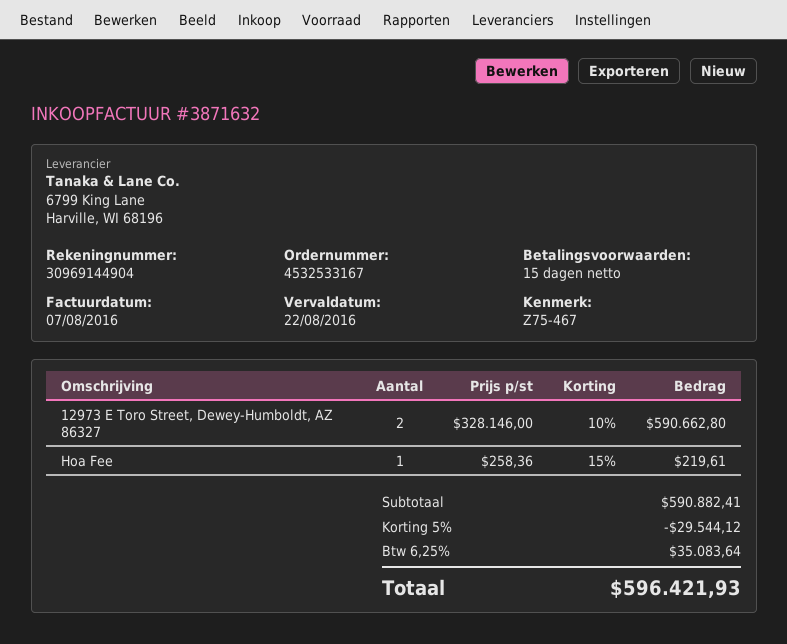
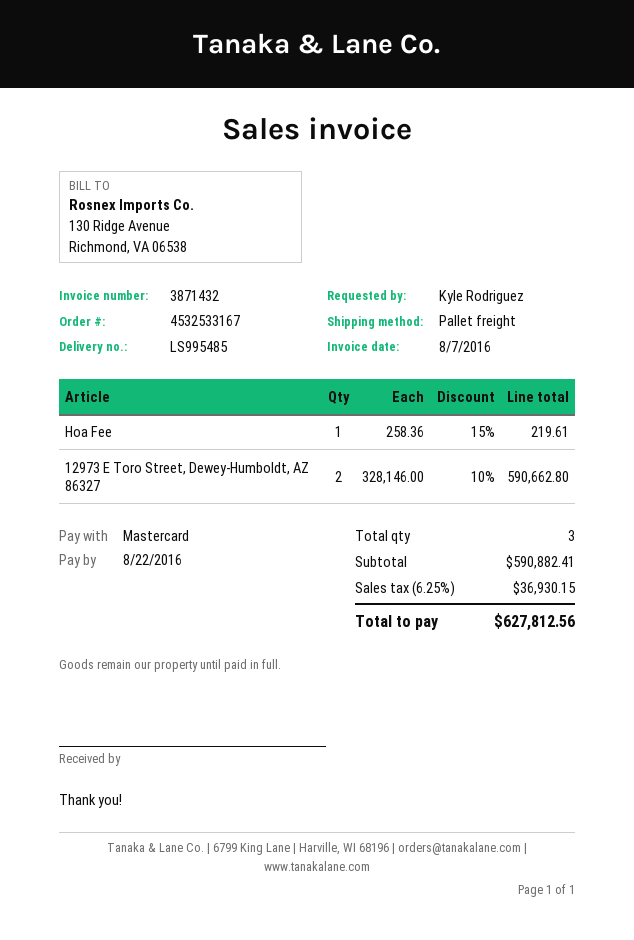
invoice number: 3871632 -> 3871432
discount: 5% = 29544.12 -> none
tax: 6.25% = 35083.64 -> 6.25% = 36930.15
total: 596421.93 -> 627812.56

